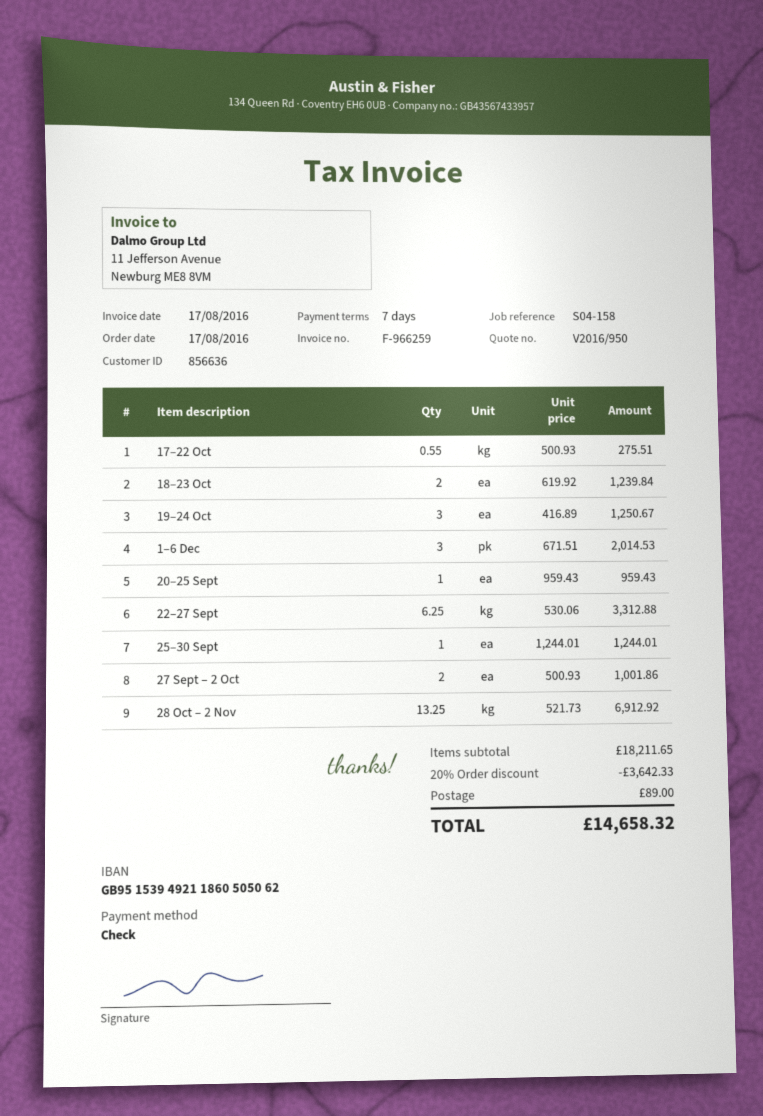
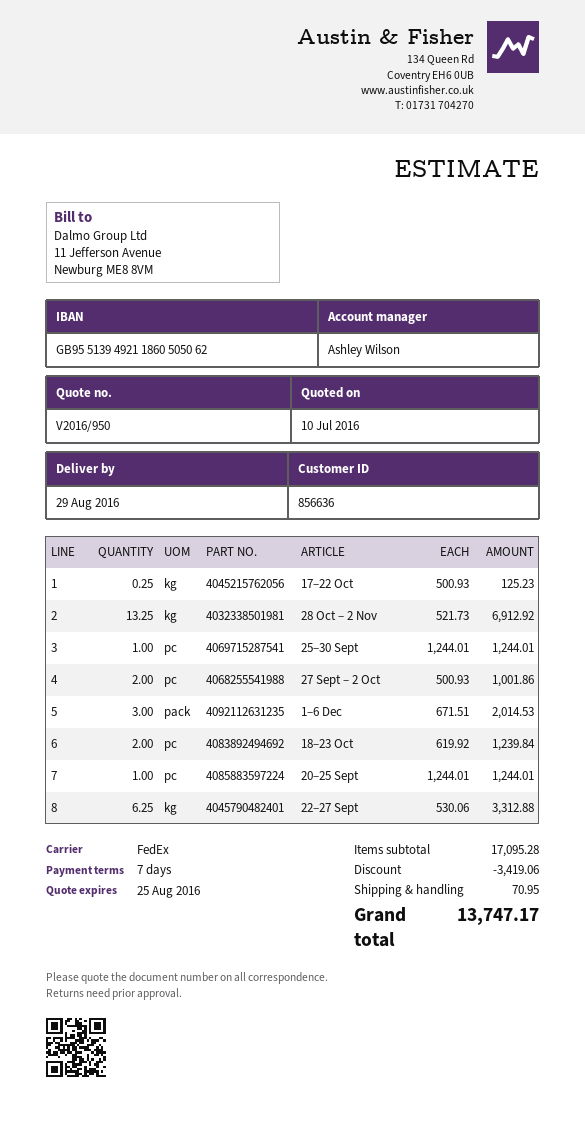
bank account: GB95153949211860505062 -> GB95513949211860505062
17–22 Oct: 0.55 x 500.93 = 275.51 -> 0.25 x 500.93 = 125.23
19–24 Oct: 3 x 416.89 = 1250.67 -> none
20–25 Sept: 1 x 959.43 = 959.43 -> 1 x 1244.01 = 1244.01
subtotal: 18211.65 -> 17095.28
discount: 3642.33 -> 3419.06
shipping: 89.00 -> 70.95
total: 14658.32 -> 13747.17

